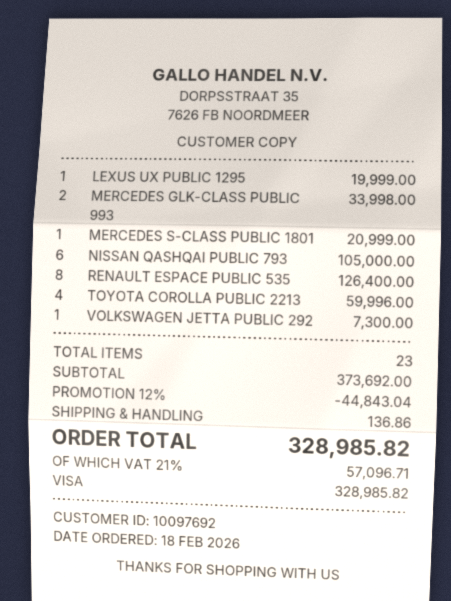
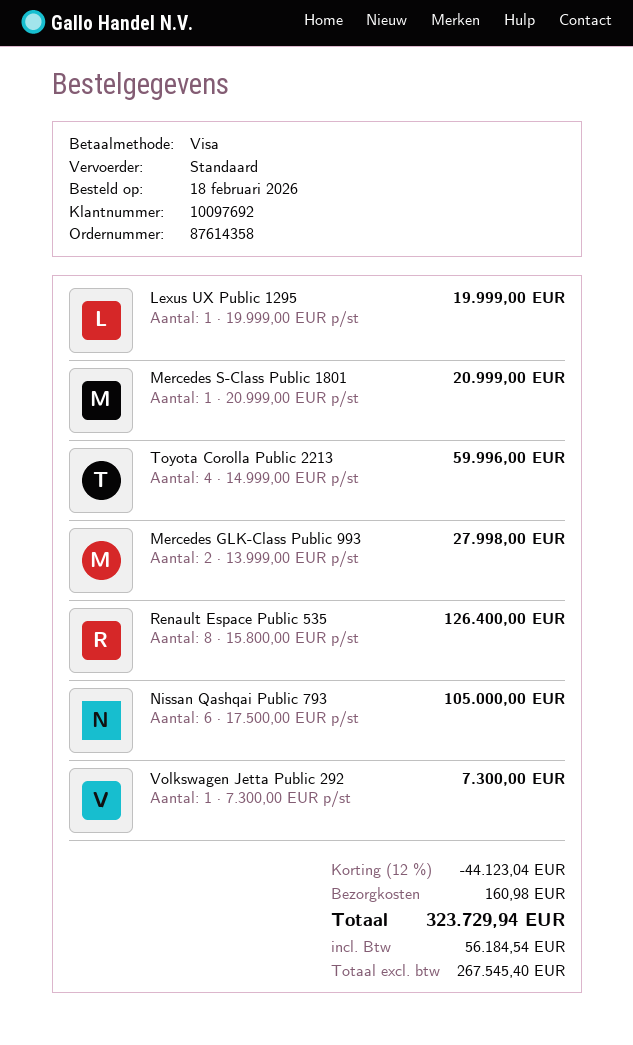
MERCEDES GLK-CLASS PUBLIC 993: 2 for 33998.00 -> 2 for 27998.00
discount: 12% = 44843.04 -> 12% = 44123.04
shipping: 136.86 -> 160.98
tax: 57096.71 -> 56184.54
total: 328985.82 -> 323729.94

